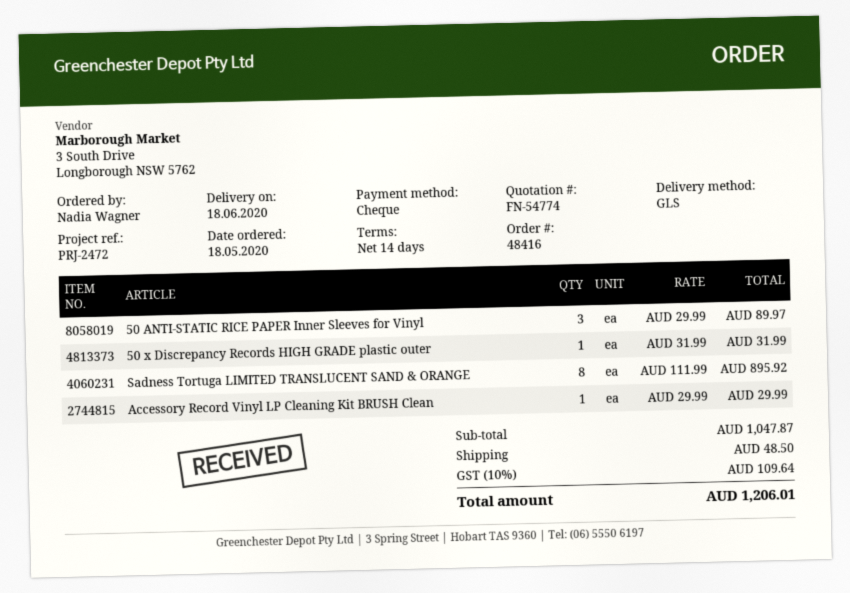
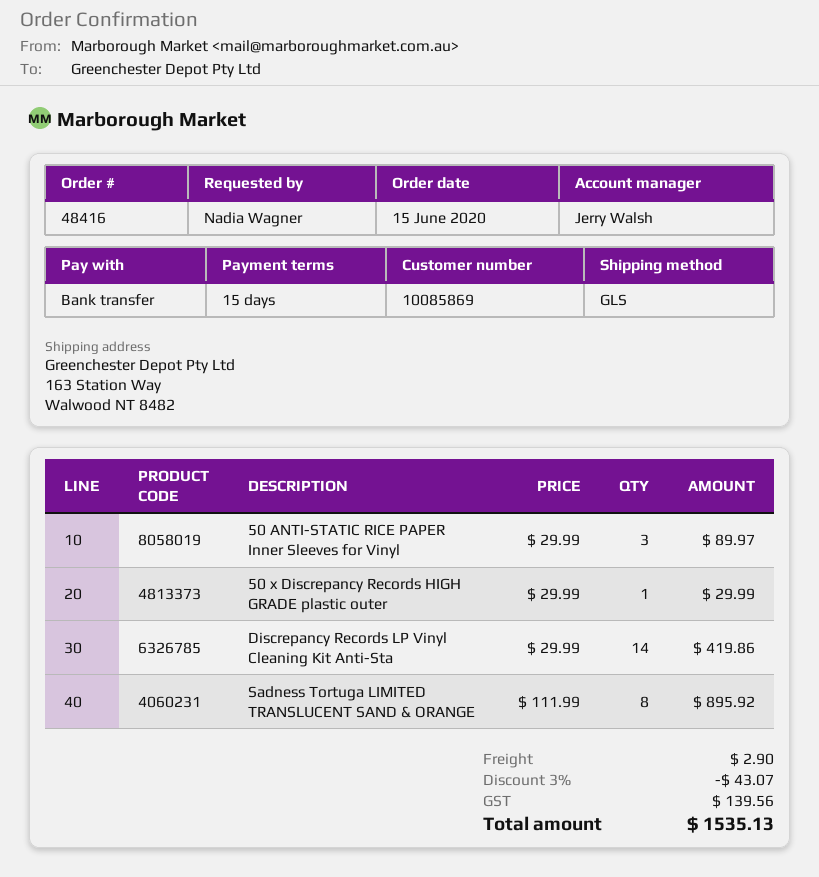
order date: 2020-05-18 -> 2020-06-15
payment terms: 14 days -> 15 days
payment method: cheque -> bank transfer
50 x Discrepancy Records HIGH GRADE plastic outer: 1 x 31.99 = 31.99 -> 1 x 29.99 = 29.99
Accessory Record Vinyl LP Cleaning Kit BRUSH Clean: 1 x 29.99 = 29.99 -> none
Discrepancy Records LP Vinyl Cleaning Kit Anti-Sta: none -> 14 x 29.99 = 419.86
discount: none -> 3% = 43.07
shipping: 48.50 -> 2.90
tax: 109.64 -> 139.56
total: 1206.01 -> 1535.13

